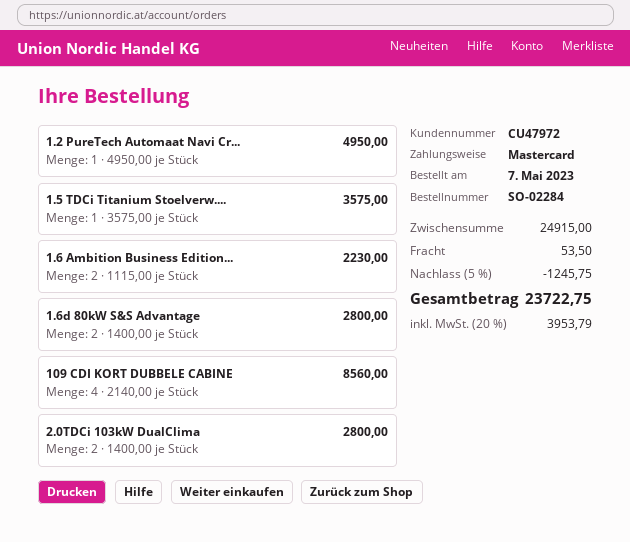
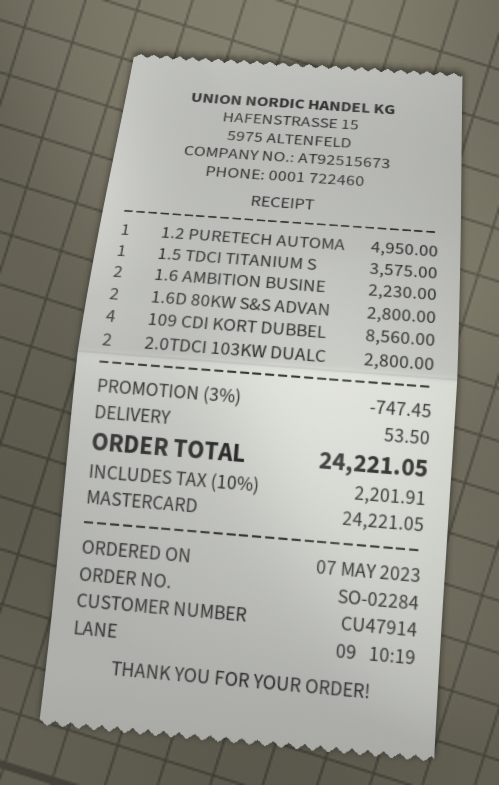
customer number: CU47972 -> CU47914
discount: 5% = 1245.75 -> 3% = 747.45
tax: 20% = 3953.79 -> 10% = 2201.91
total: 23722.75 -> 24221.05

